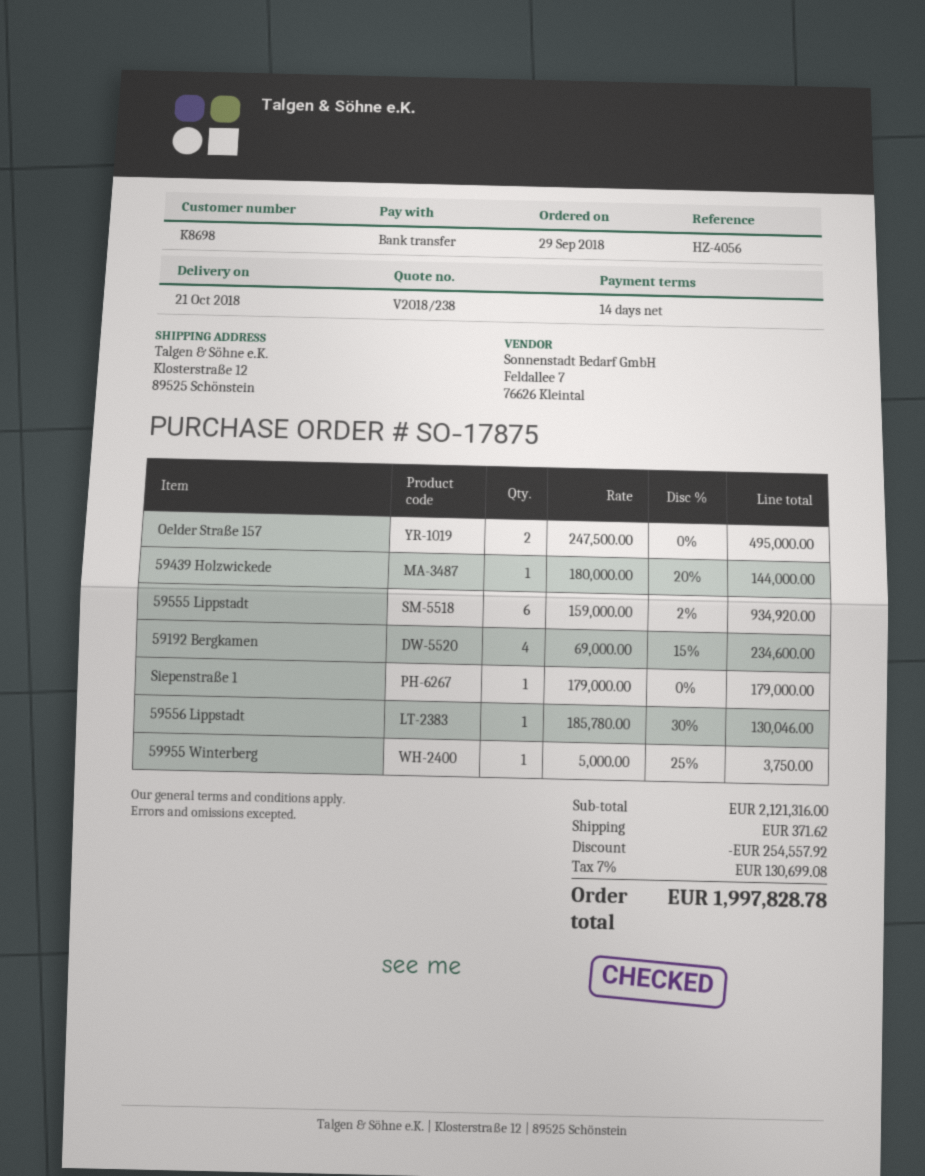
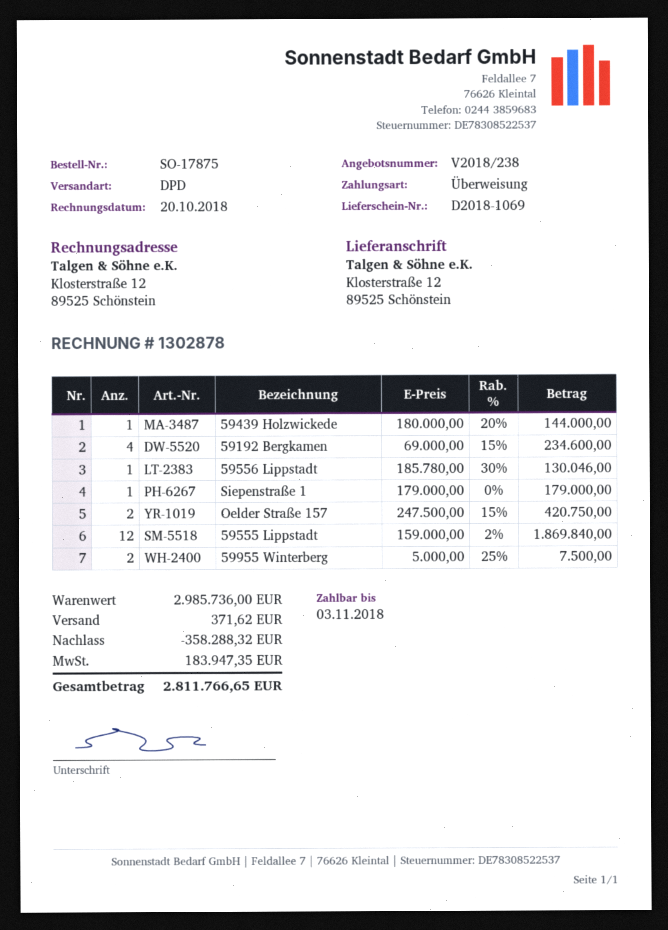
Oelder Straße 157: 2 x 247500.00 = 495000.00 -> 2 x 247500.00 - 15% = 420750.00
59555 Lippstadt: 6 x 159000.00 - 2% = 934920.00 -> 12 x 159000.00 - 2% = 1869840.00
59955 Winterberg: 1 x 5000.00 - 25% = 3750.00 -> 2 x 5000.00 - 25% = 7500.00
subtotal: 2121316.00 -> 2985736.00
discount: 254557.92 -> 358288.32
tax: 130699.08 -> 183947.35
total: 1997828.78 -> 2811766.65

